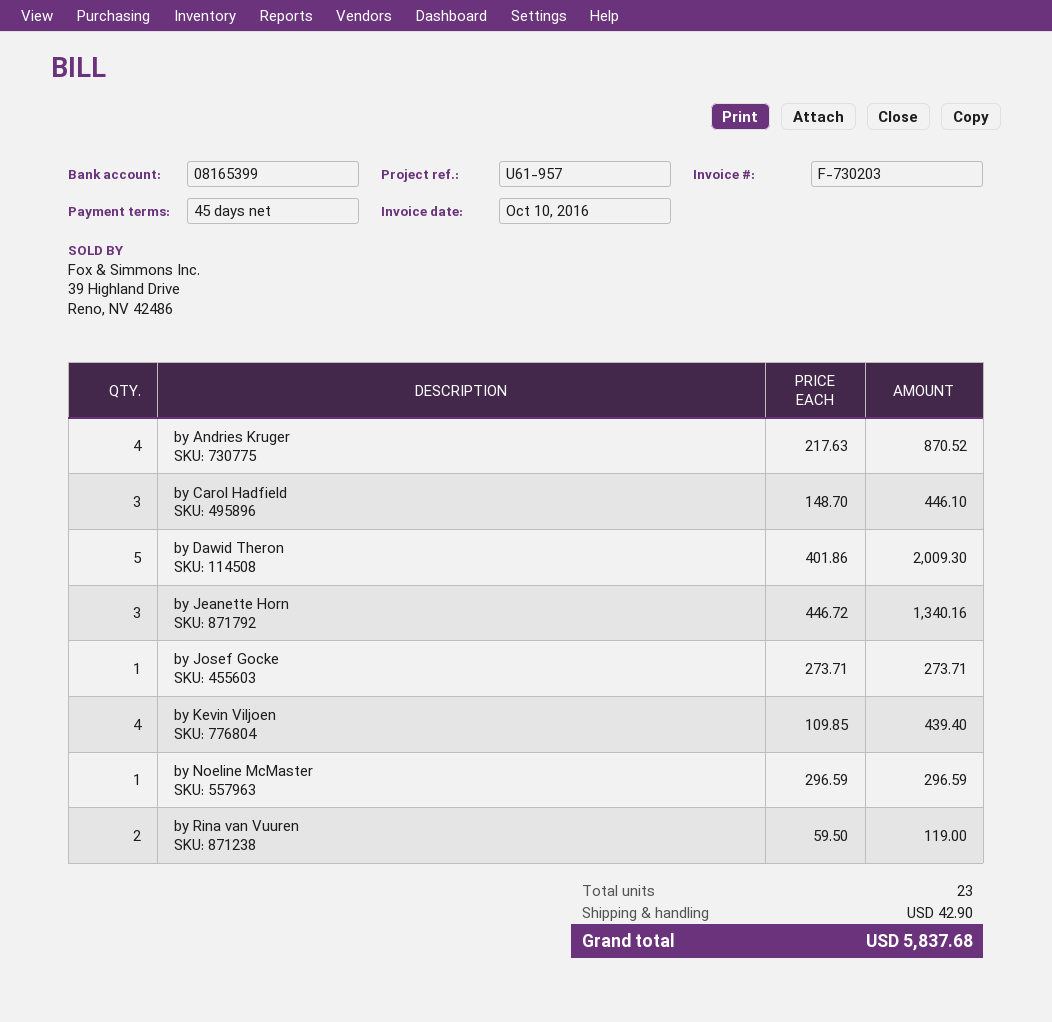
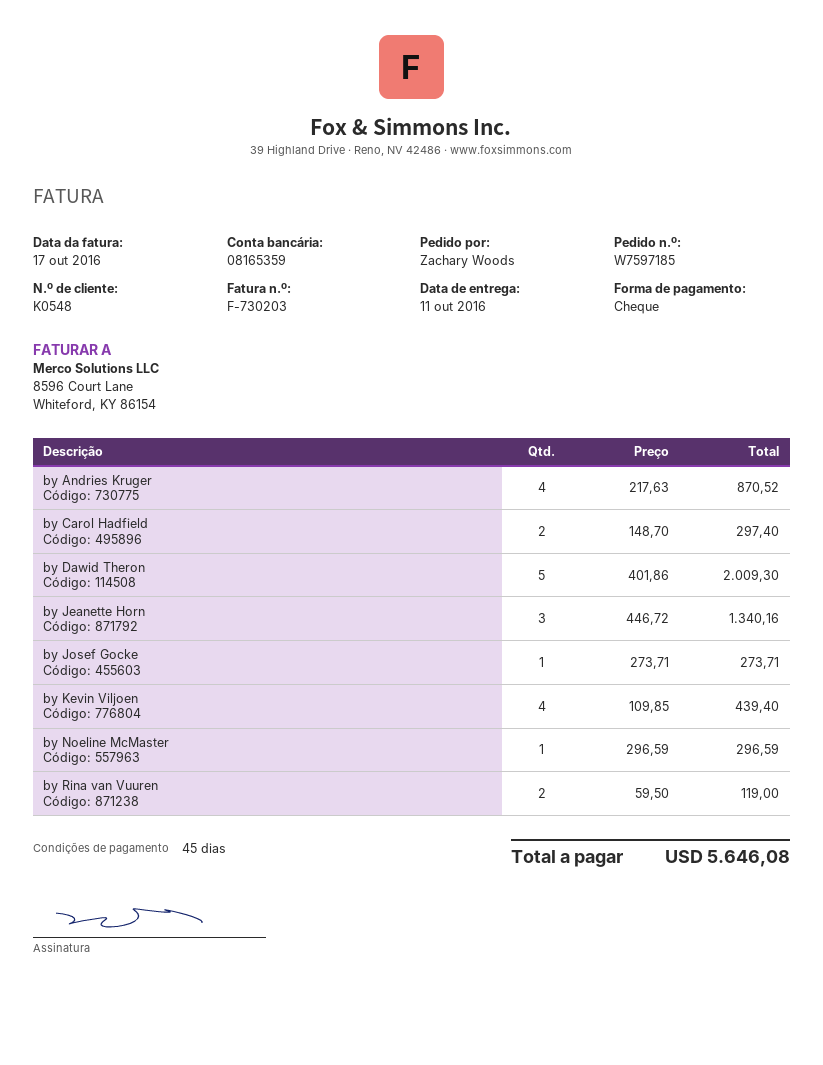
invoice date: 2016-10-10 -> 2016-10-17
bank account: 08165399 -> 08165359
by Carol Hadfield: 3 x 148.70 = 446.10 -> 2 x 148.70 = 297.40
shipping: 42.90 -> none
total: 5837.68 -> 5646.08

